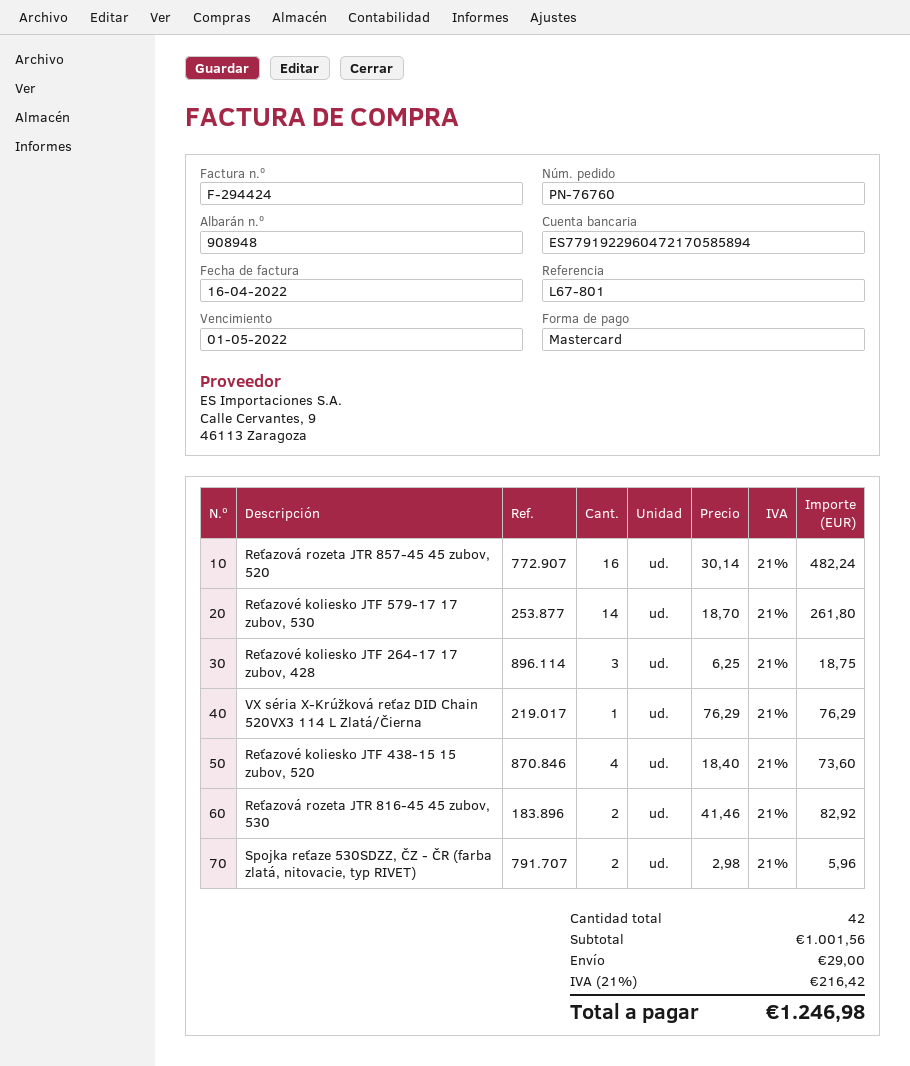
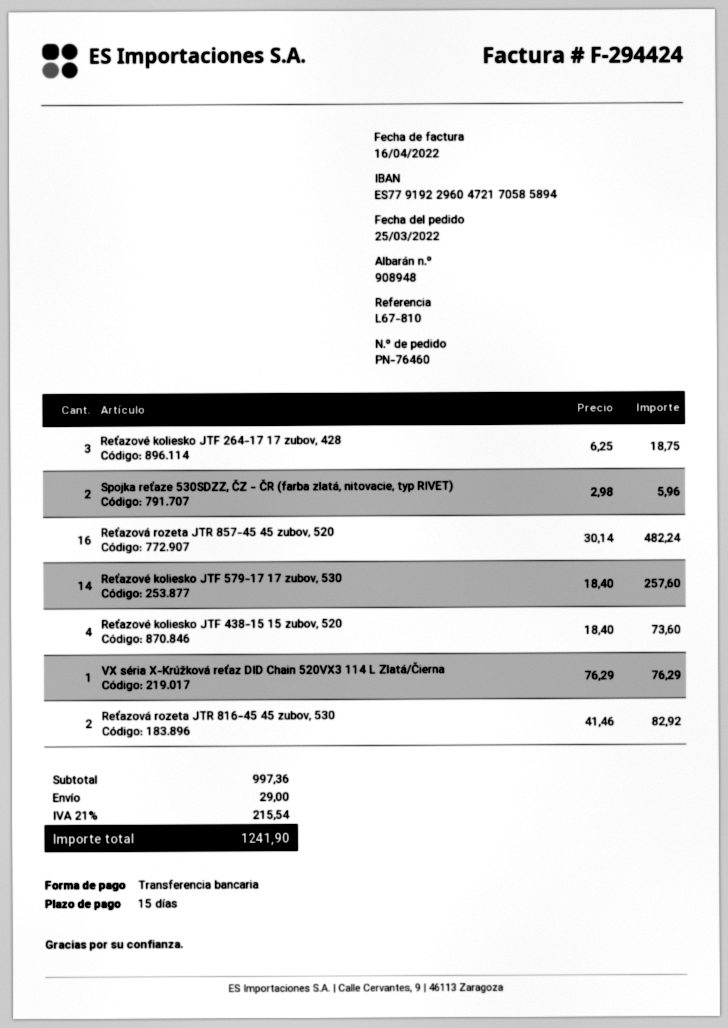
order number: PN-76760 -> PN-76460
reference: L67-801 -> L67-810
payment method: Mastercard -> bank transfer
Reťazové koliesko JTF 579-17 17 zubov, 530: 14 x 18.70 = 261.80 -> 14 x 18.40 = 257.60
subtotal: 1001.56 -> 997.36
tax: 21% = 216.42 -> 21% = 215.54
total: 1246.98 -> 1241.90

